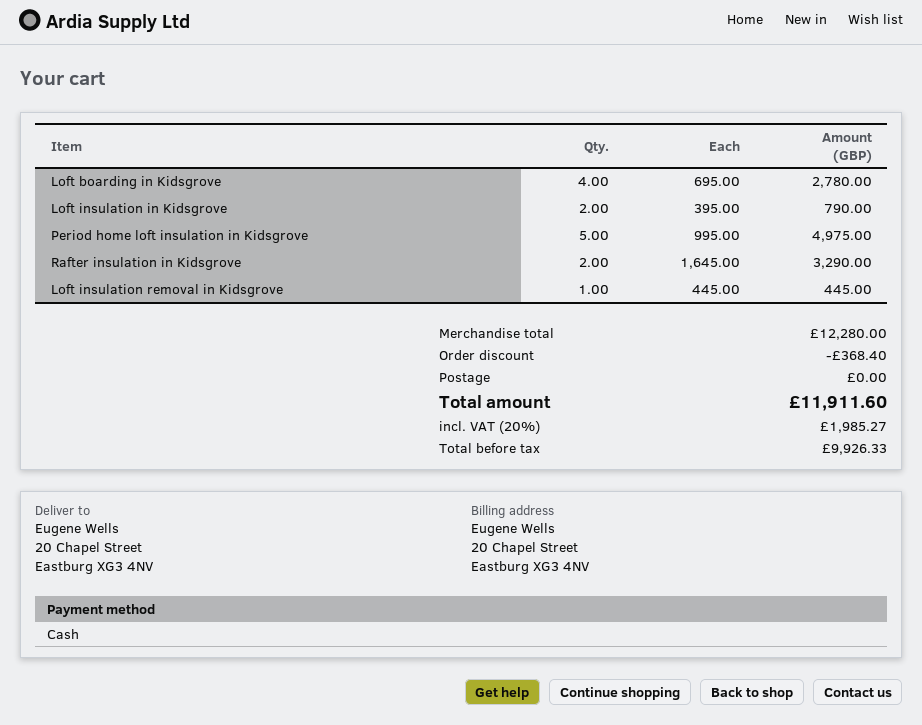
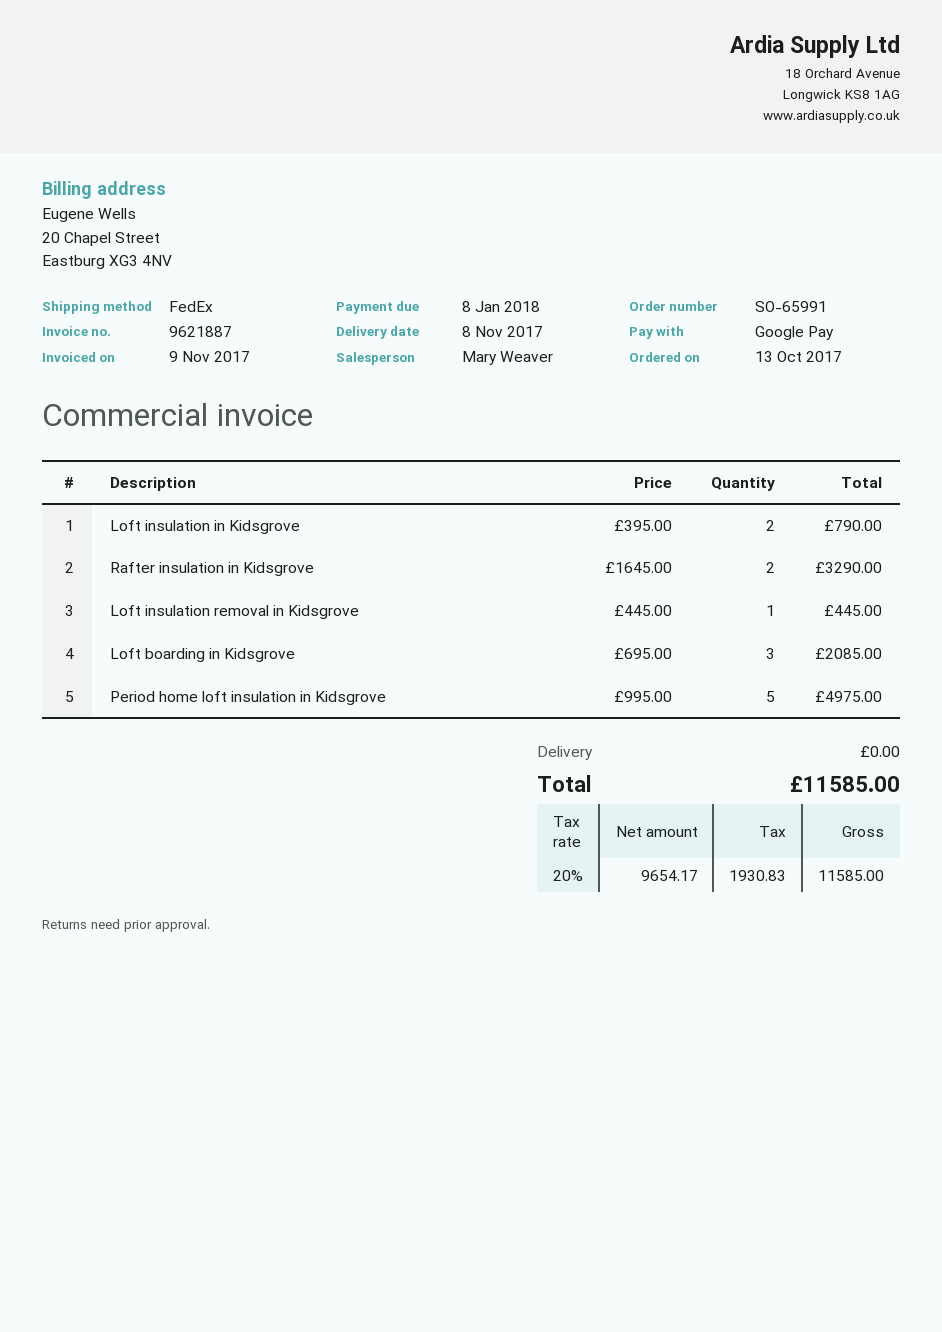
payment method: cash -> Google Pay
Loft boarding in Kidsgrove: 4 x 695.00 = 2780.00 -> 3 x 695.00 = 2085.00
discount: 368.40 -> none
net: 9926.33 -> 9654.17
tax: 20% = 1985.27 -> 20% = 1930.83
total: 11911.60 -> 11585.00

